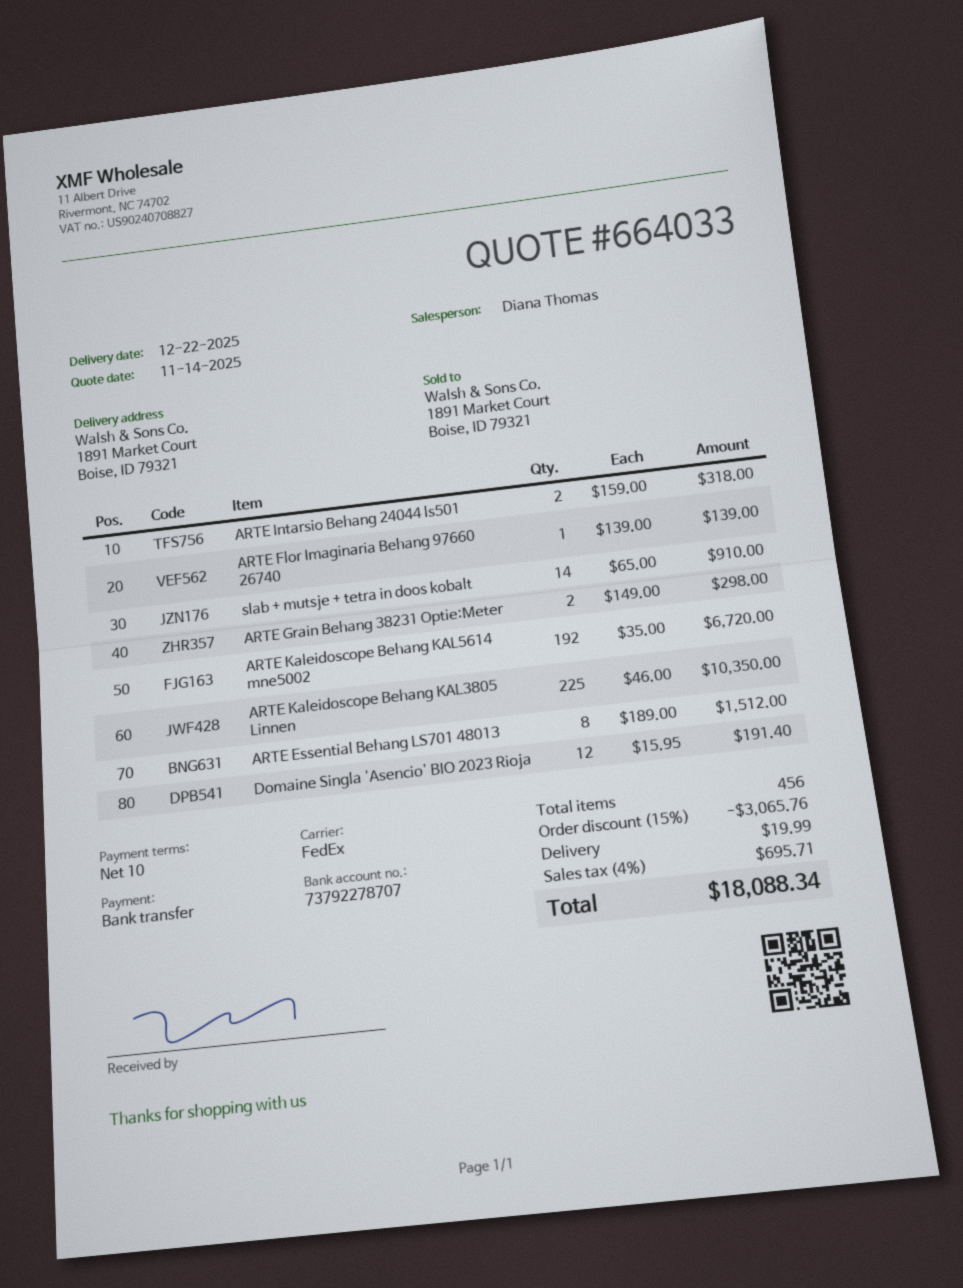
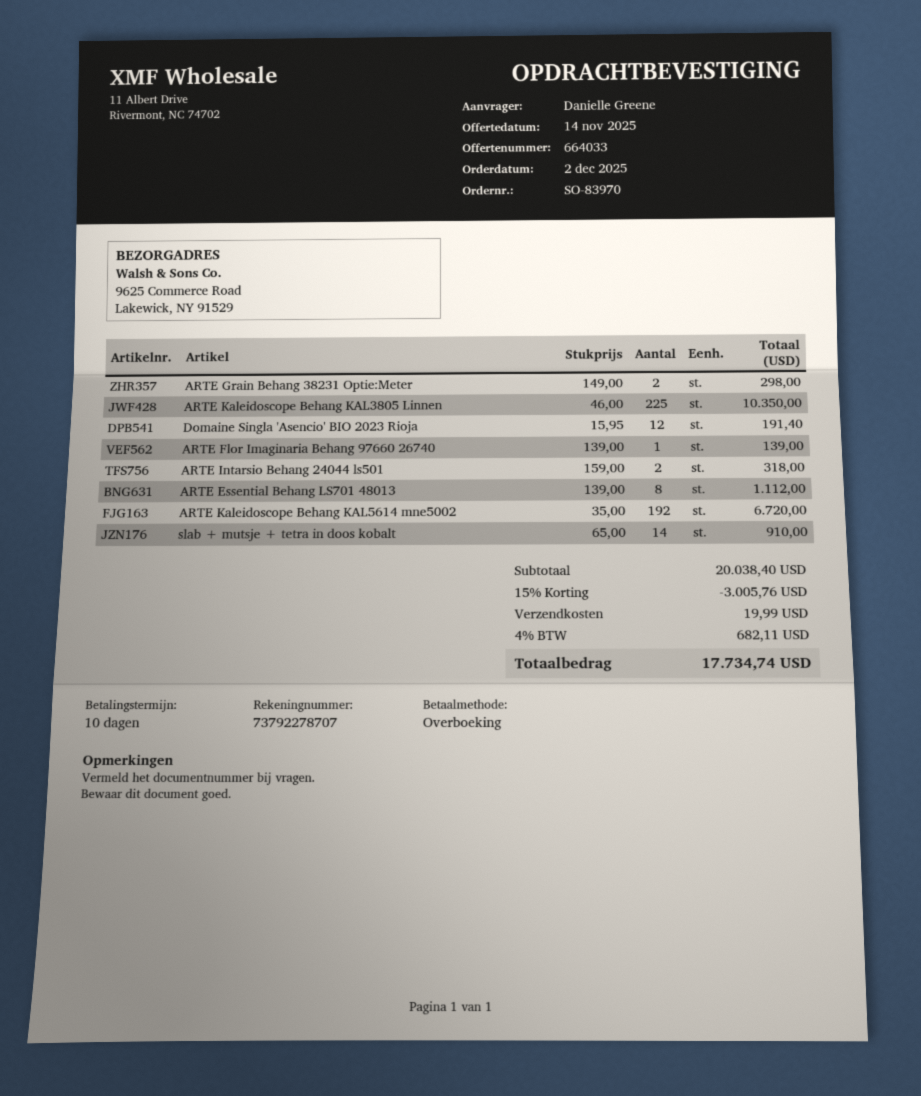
ship to: 1891 Market Court, Boise, ID 79321 -> 9625 Commerce Road, Lakewick, NY 91529
ARTE Essential Behang LS701 48013: 8 x 189.00 = 1512.00 -> 8 x 139.00 = 1112.00
discount: 15% = 3065.76 -> 15% = 3005.76
tax: 4% = 695.71 -> 4% = 682.11
total: 18088.34 -> 17734.74

